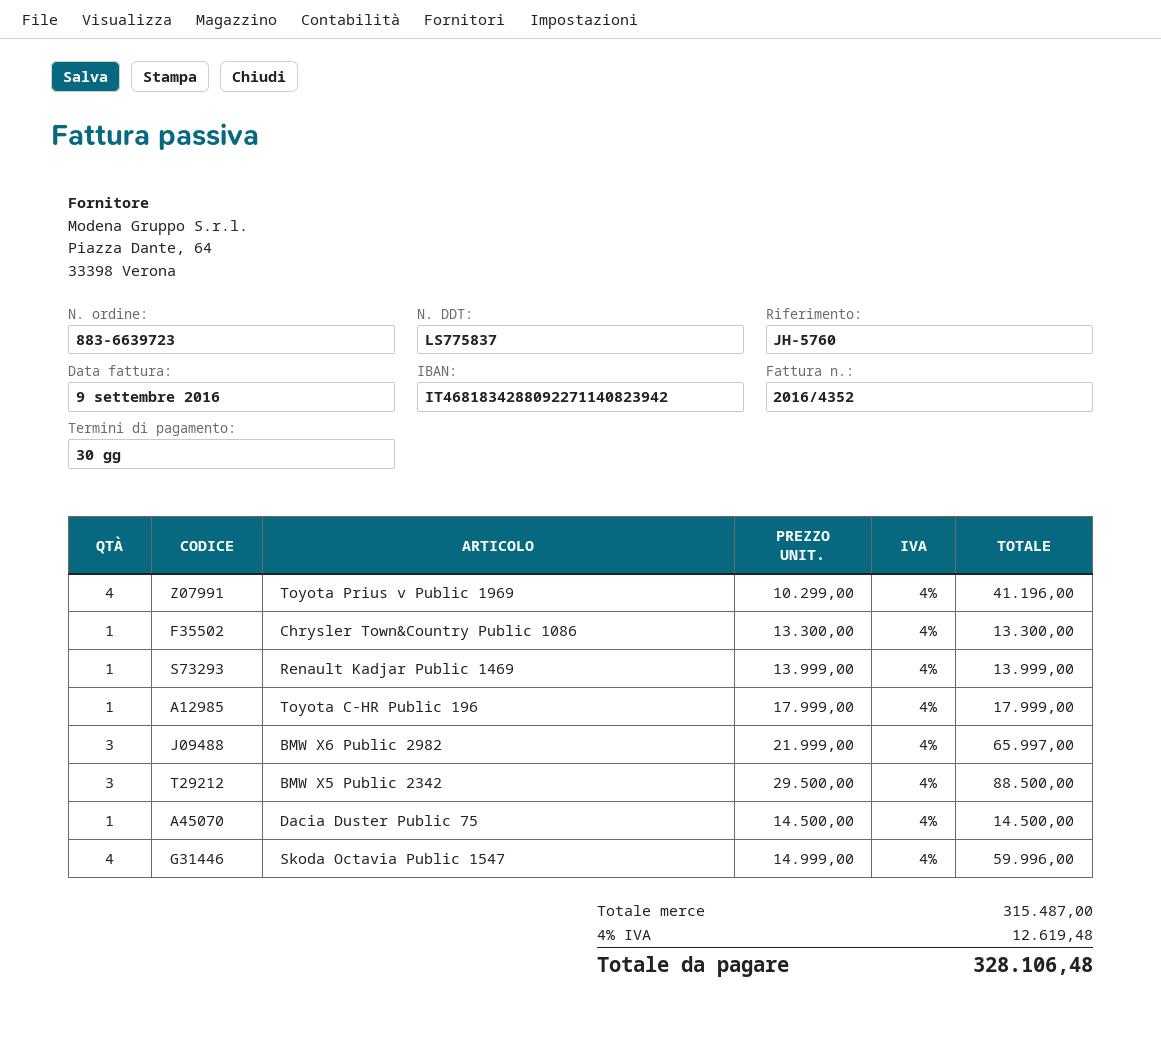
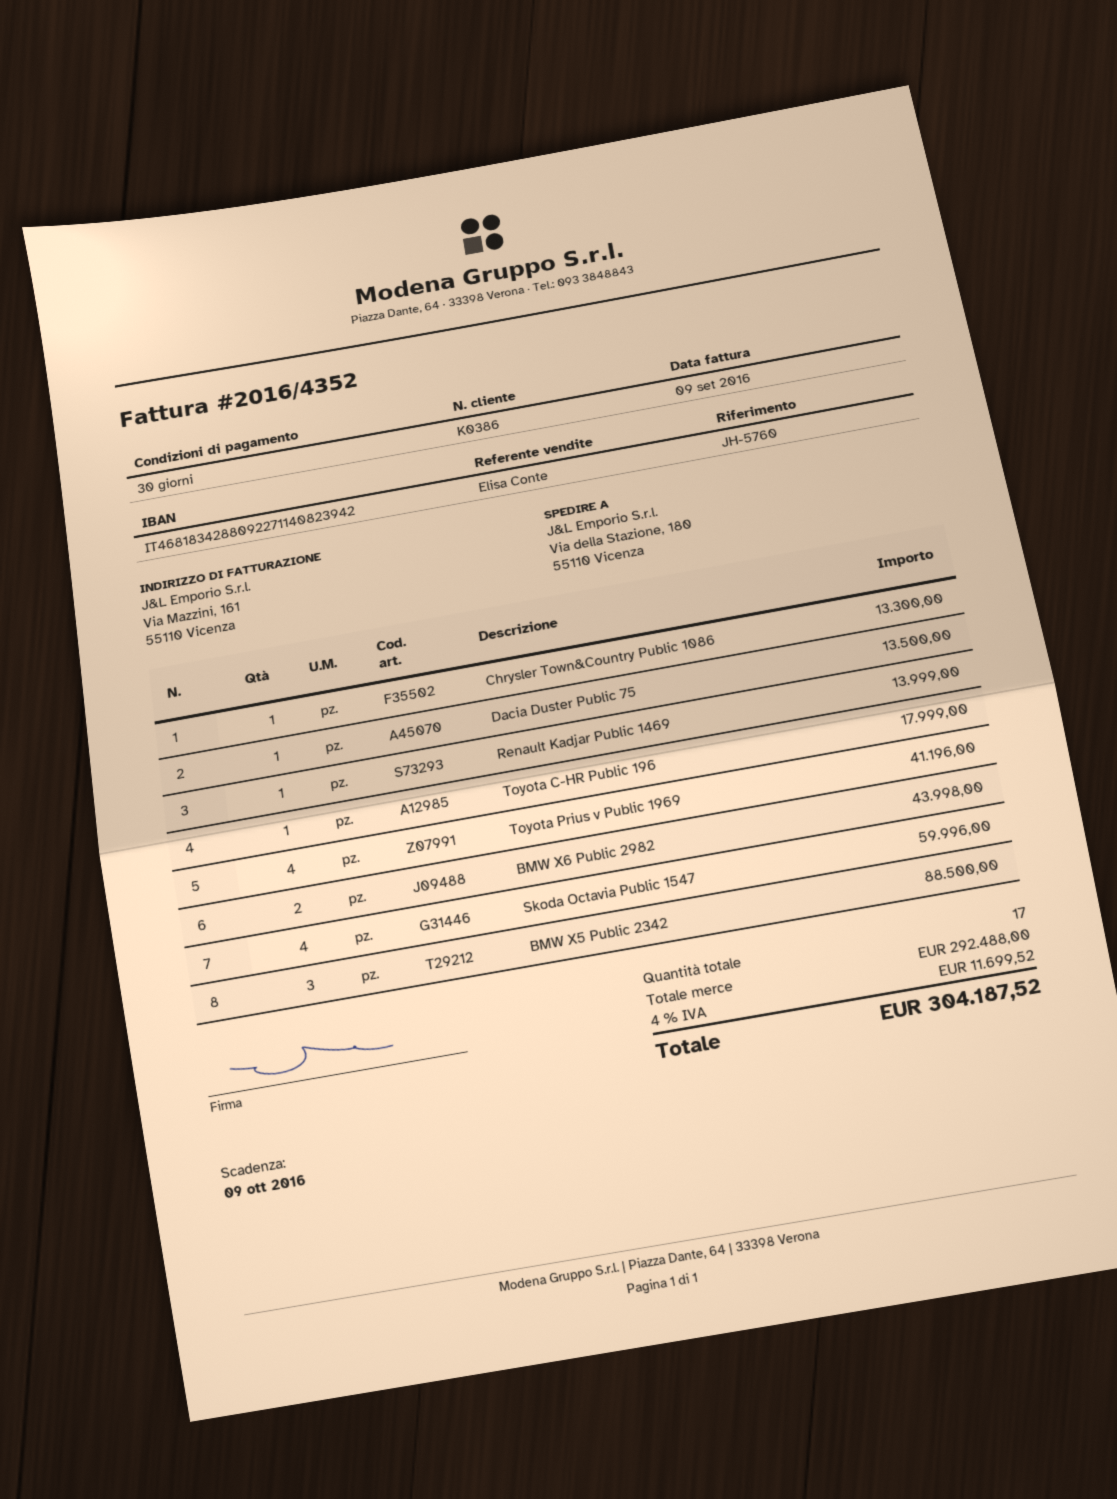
BMW X6 Public 2982: 3 for 65997.00 -> 2 for 43998.00
Dacia Duster Public 75: 1 for 14500.00 -> 1 for 13500.00
subtotal: 315487.00 -> 292488.00
tax: 4% = 12619.48 -> 4% = 11699.52
total: 328106.48 -> 304187.52

